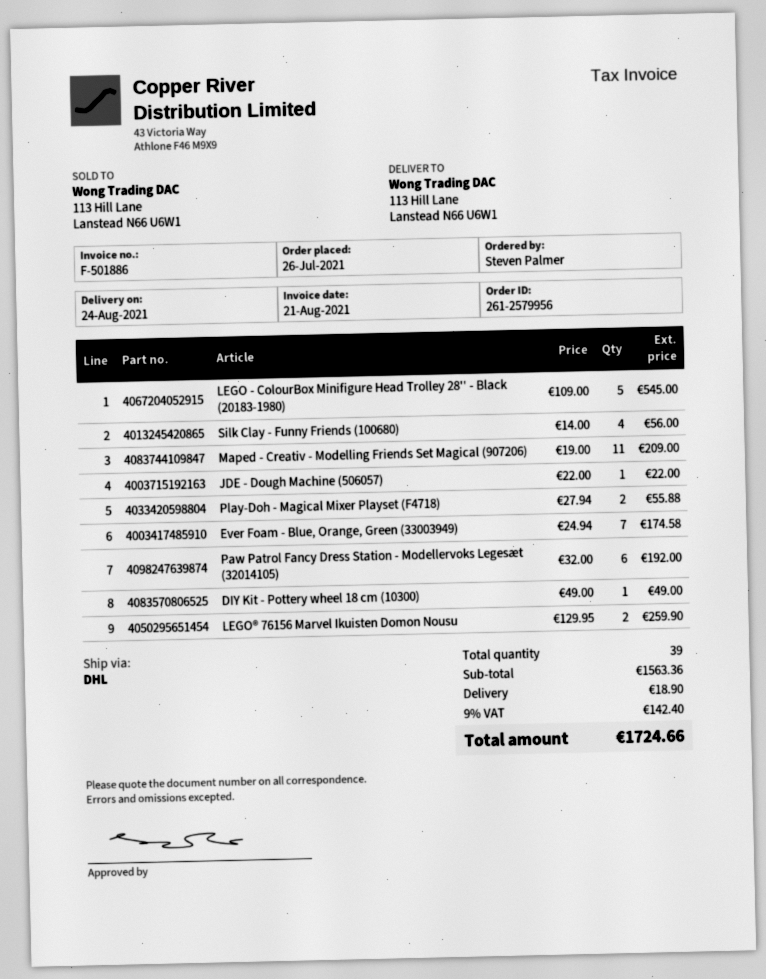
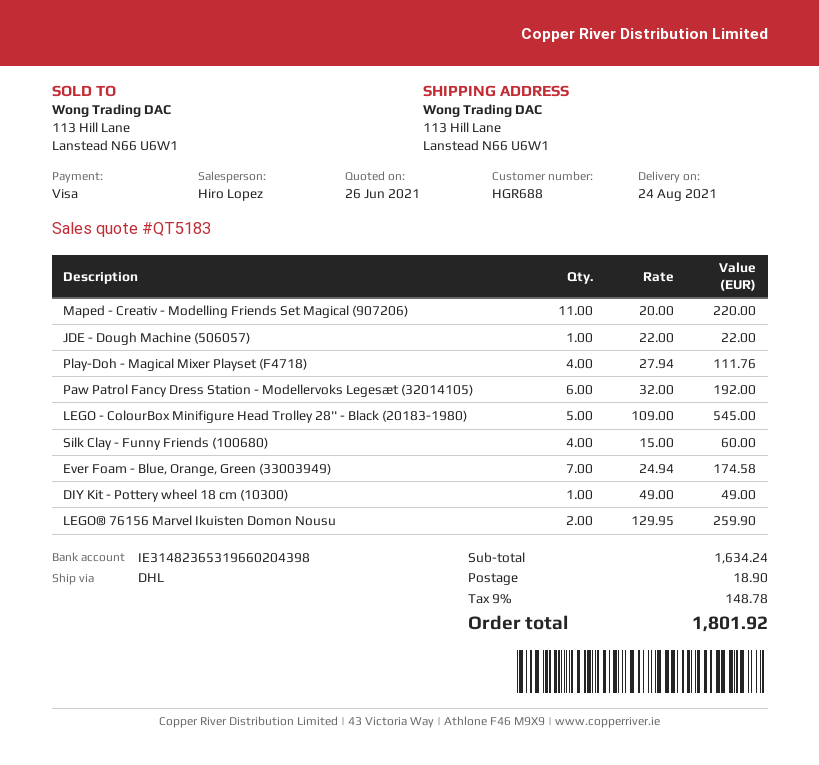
Silk Clay - Funny Friends (100680): 4 x 14.00 = 56.00 -> 4 x 15.00 = 60.00
Maped - Creativ - Modelling Friends Set Magical (907206): 11 x 19.00 = 209.00 -> 11 x 20.00 = 220.00
Play-Doh - Magical Mixer Playset (F4718): 2 x 27.94 = 55.88 -> 4 x 27.94 = 111.76
subtotal: 1563.36 -> 1634.24
tax: 9% = 142.40 -> 9% = 148.78
total: 1724.66 -> 1801.92

